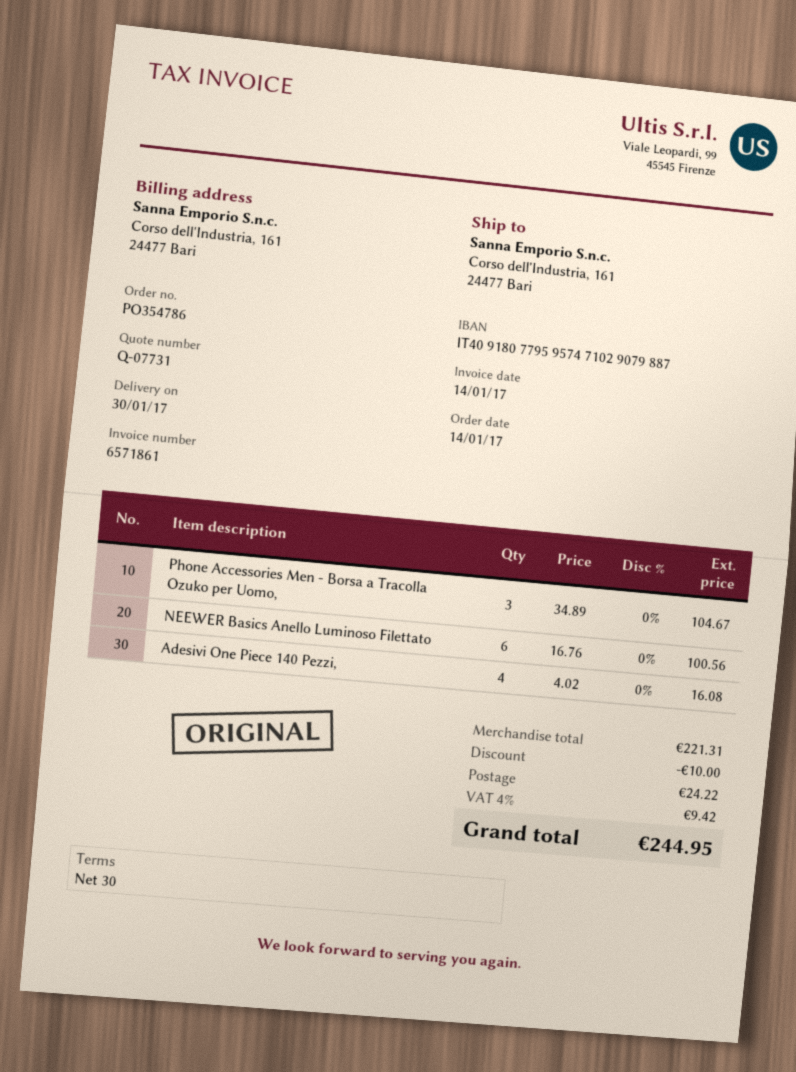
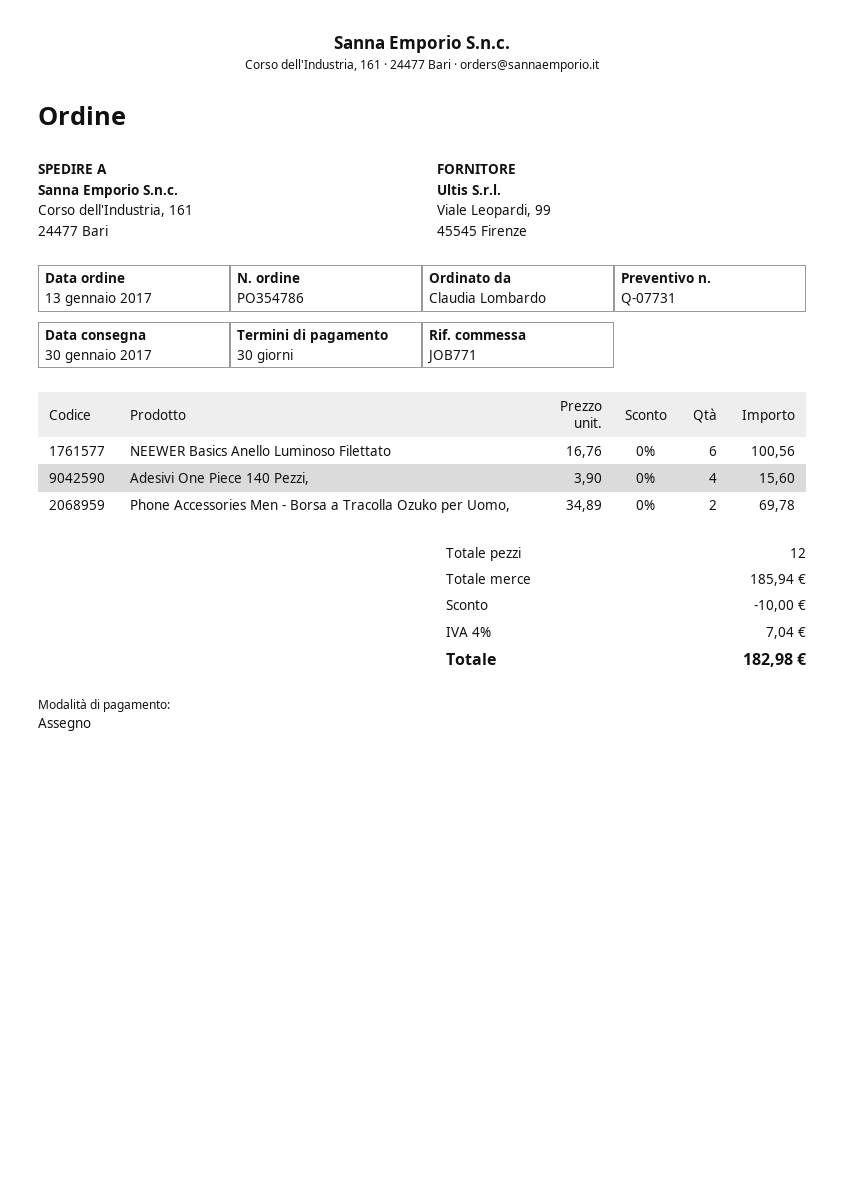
order date: 2017-01-14 -> 2017-01-13
Phone Accessories Men - Borsa a Tracolla Ozuko per Uomo,: 3 x 34.89 = 104.67 -> 2 x 34.89 = 69.78
Adesivi One Piece 140 Pezzi,: 4 x 4.02 = 16.08 -> 4 x 3.90 = 15.60
subtotal: 221.31 -> 185.94
shipping: 24.22 -> none
tax: 4% = 9.42 -> 4% = 7.04
total: 244.95 -> 182.98

